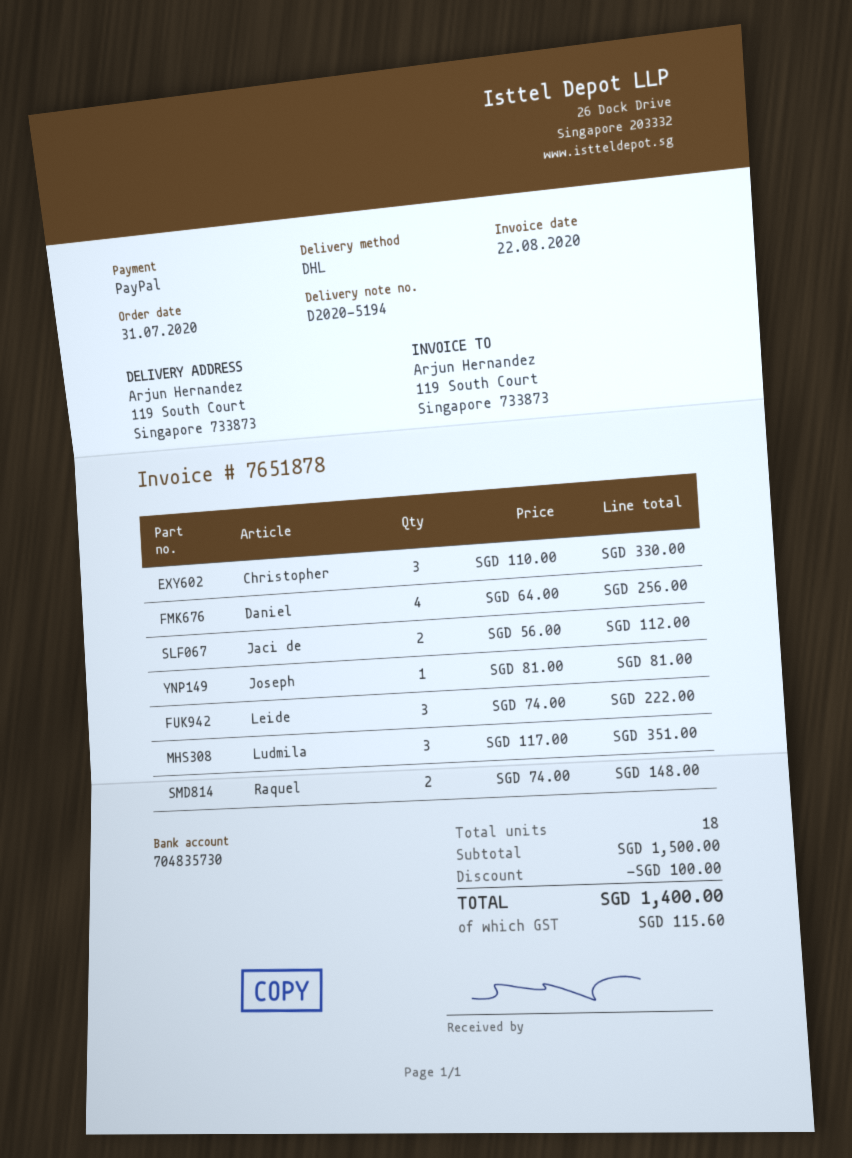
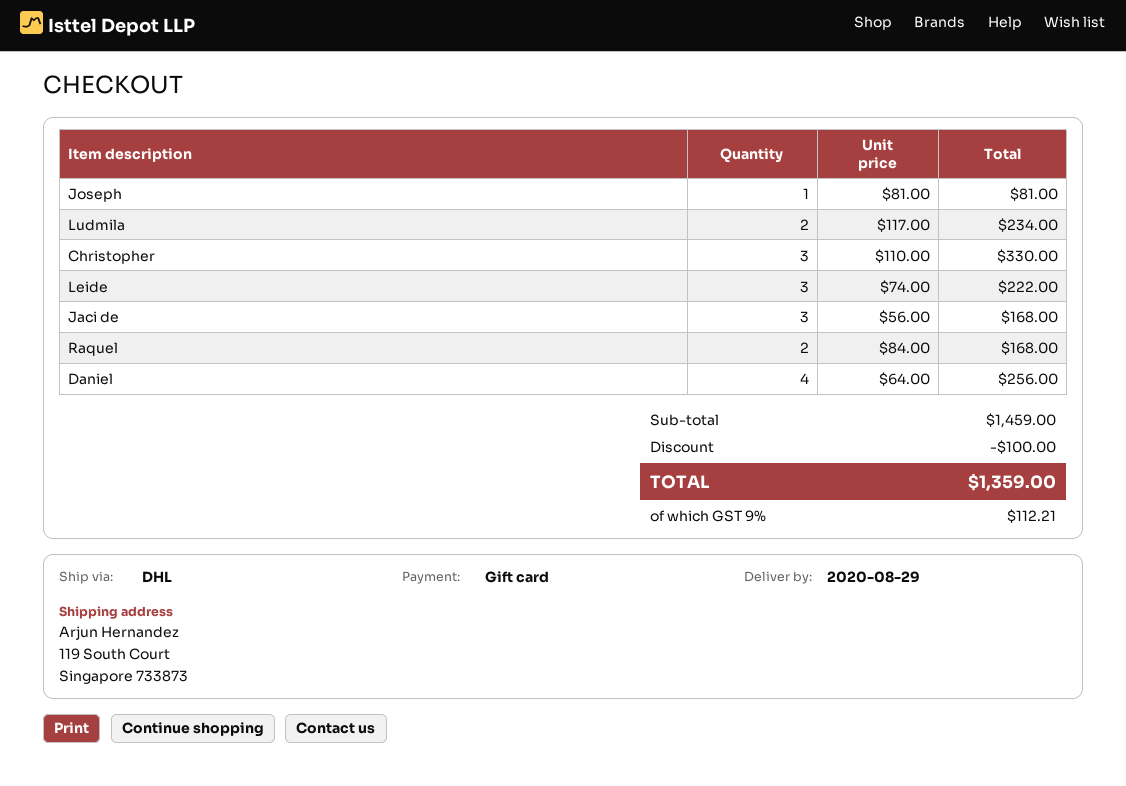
payment method: PayPal -> gift card
Jaci de: 2 x 56.00 = 112.00 -> 3 x 56.00 = 168.00
Ludmila: 3 x 117.00 = 351.00 -> 2 x 117.00 = 234.00
Raquel: 2 x 74.00 = 148.00 -> 2 x 84.00 = 168.00
subtotal: 1500.00 -> 1459.00
tax: 115.60 -> 112.21
total: 1400.00 -> 1359.00

